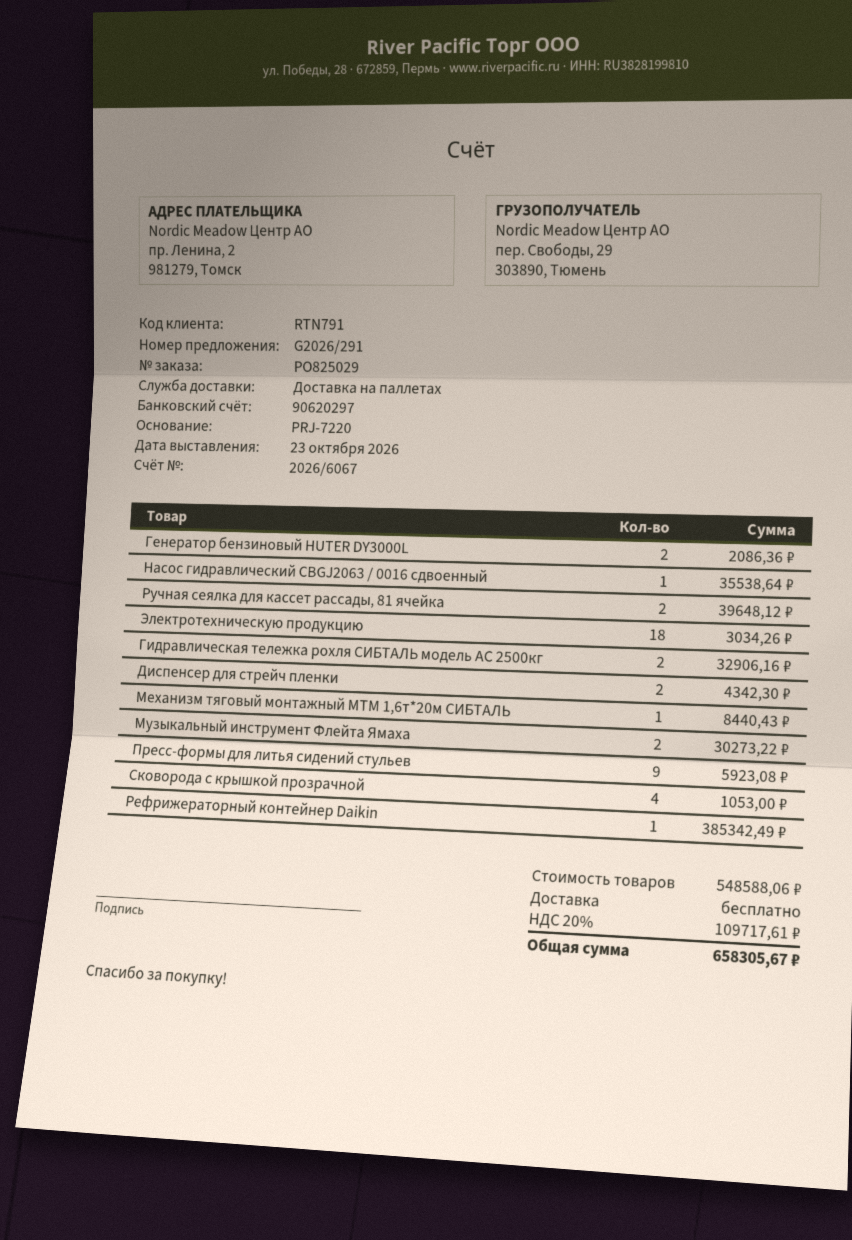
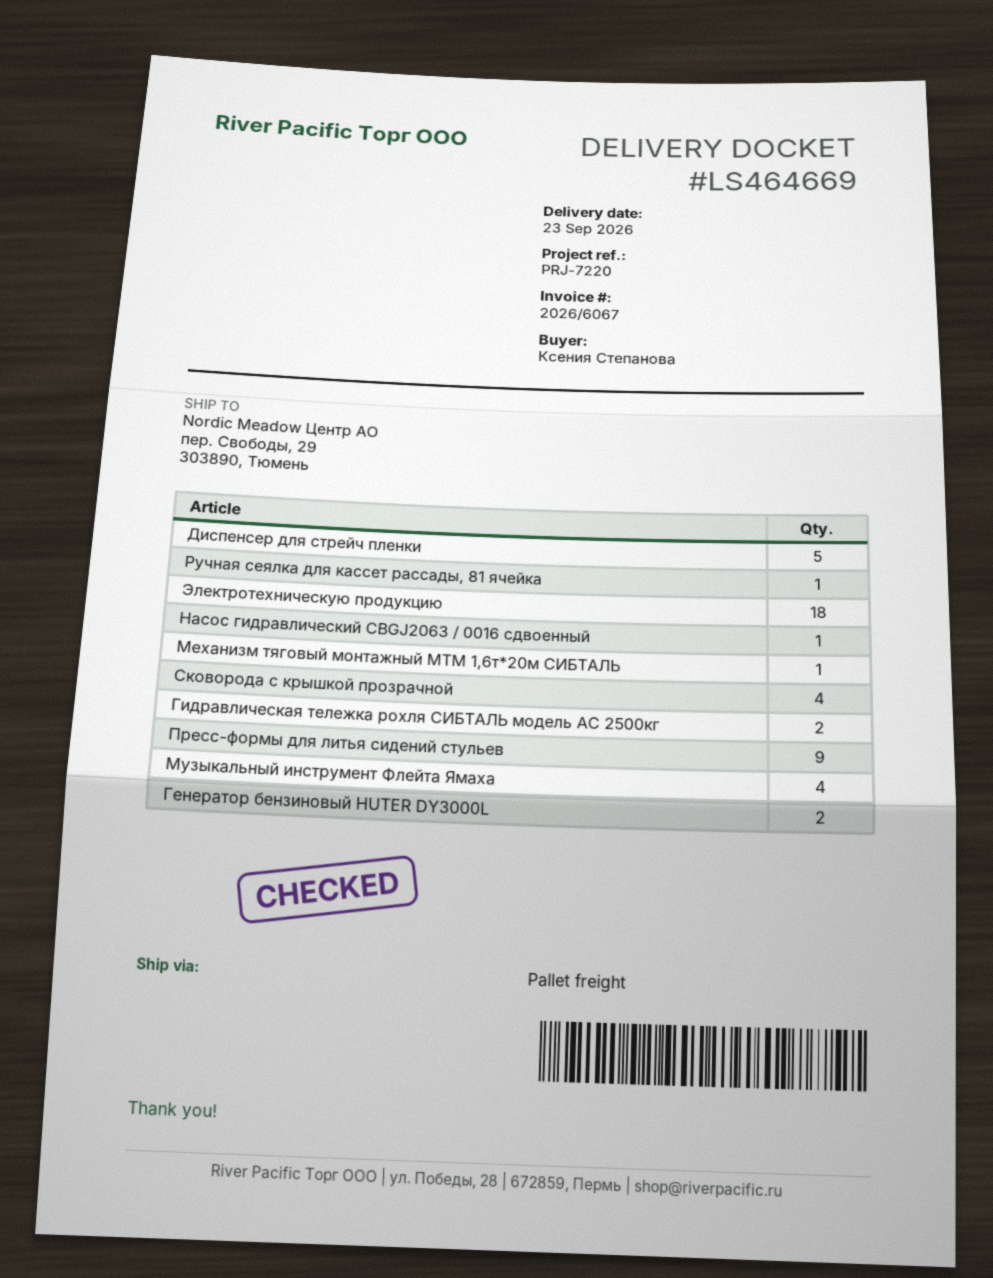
Ручная сеялка для кассет рассады, 81 ячейка: 2 -> 1
Диспенсер для стрейч пленки: 2 -> 5
Музыкальный инструмент Флейта Ямаха: 2 -> 4
Рефрижераторный контейнер Daikin: 1 -> none

